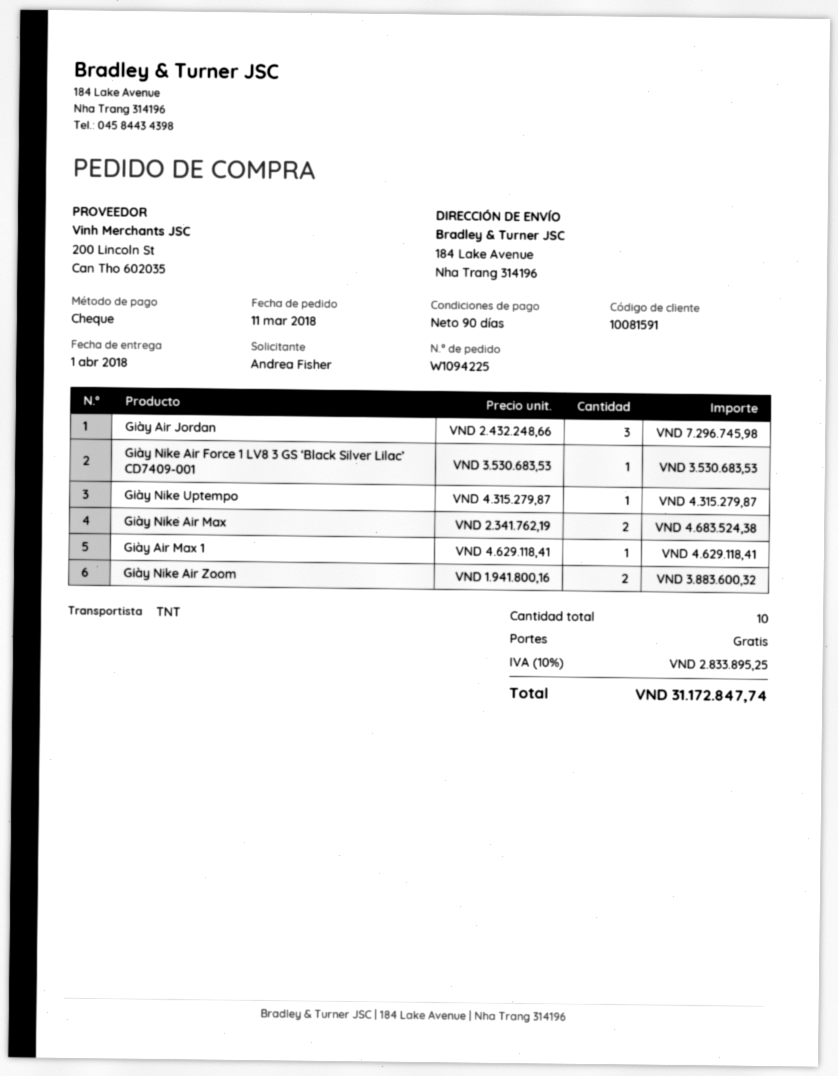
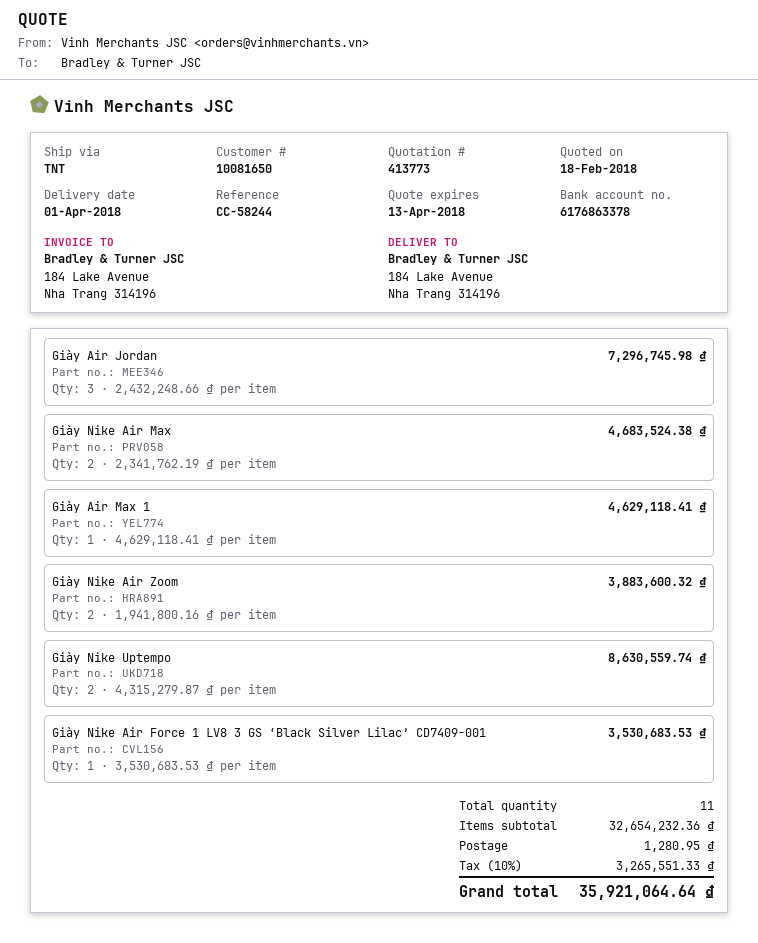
customer number: 10081591 -> 10081650
Giày Nike Uptempo: 1 x 4315279.87 = 4315279.87 -> 2 x 4315279.87 = 8630559.74
total quantity: 10 -> 11
shipping: 0.00 -> 1280.95
tax: 10% = 2833895.25 -> 10% = 3265551.33
total: 31172847.74 -> 35921064.64

